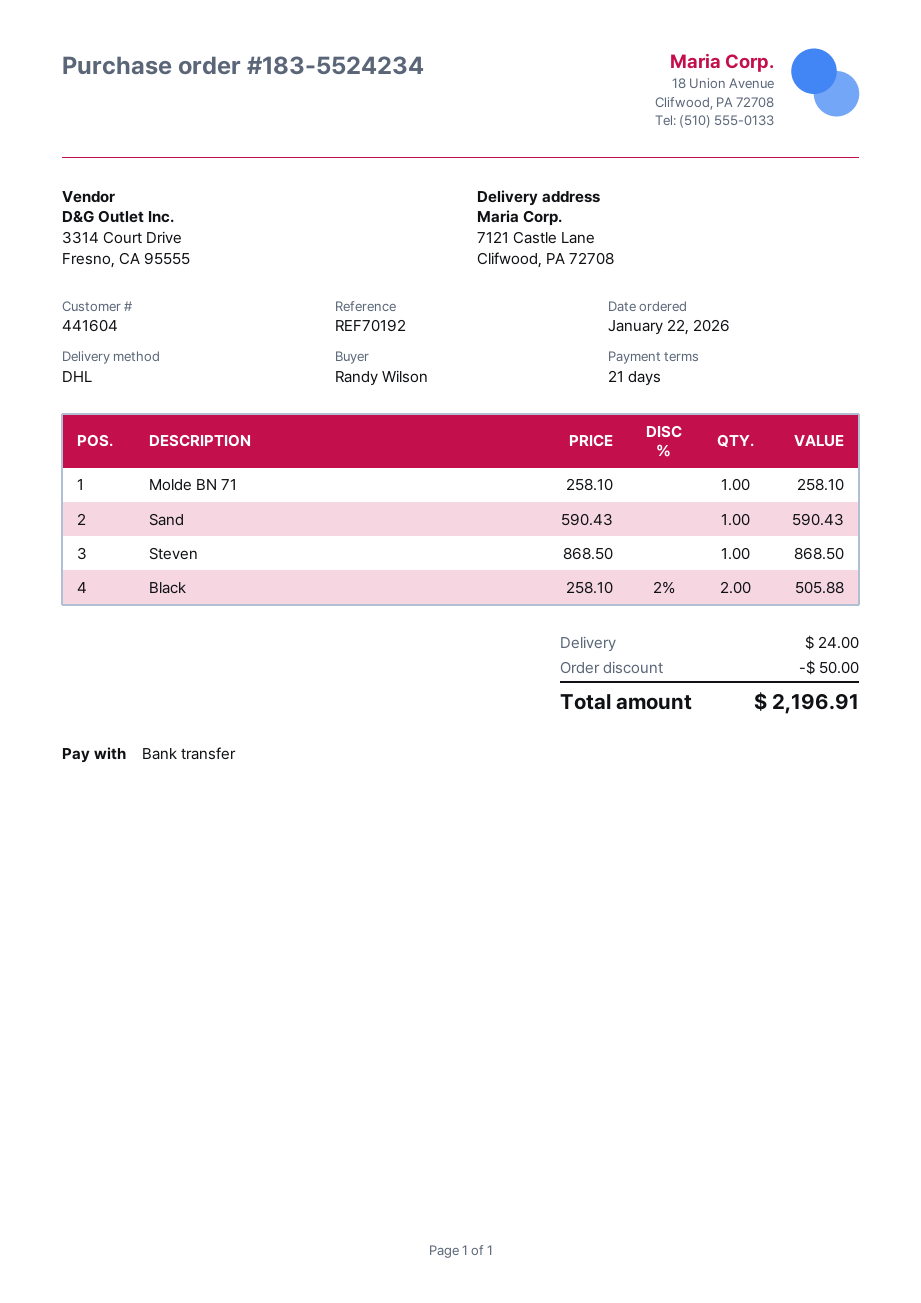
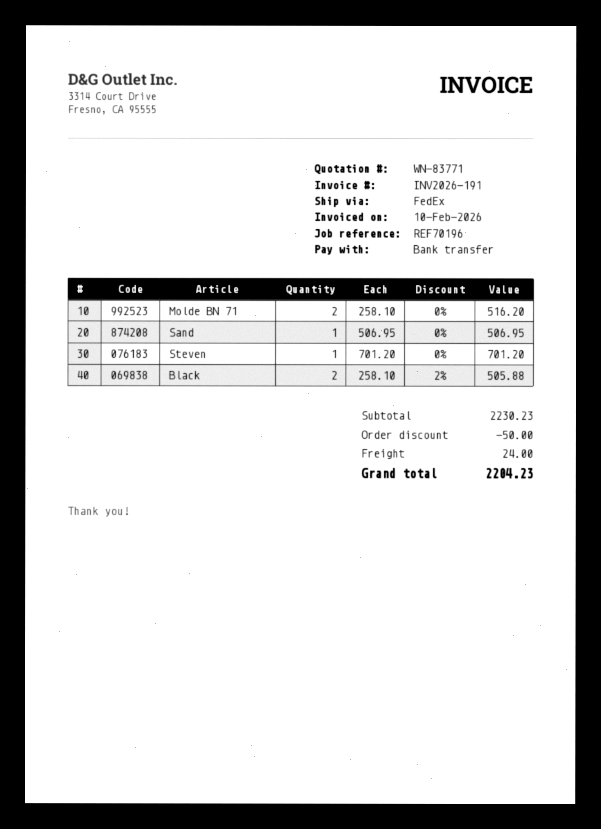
reference: REF70192 -> REF70196
shipping method: DHL -> FedEx
Molde BN 71: 1 x 258.10 = 258.10 -> 2 x 258.10 = 516.20
Sand: 1 x 590.43 = 590.43 -> 1 x 506.95 = 506.95
Steven: 1 x 868.50 = 868.50 -> 1 x 701.20 = 701.20
total: 2196.91 -> 2204.23

